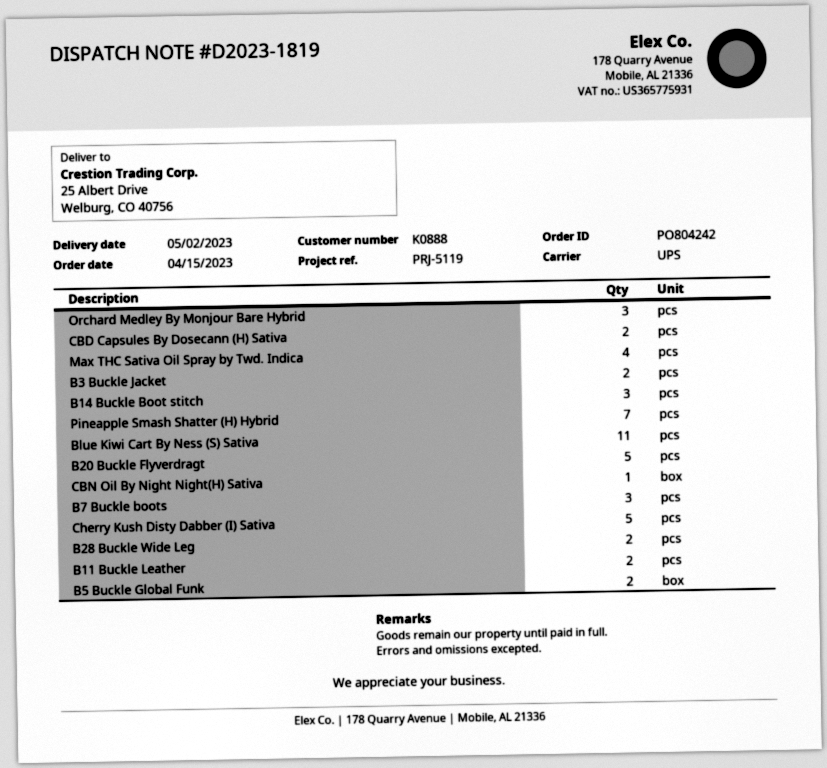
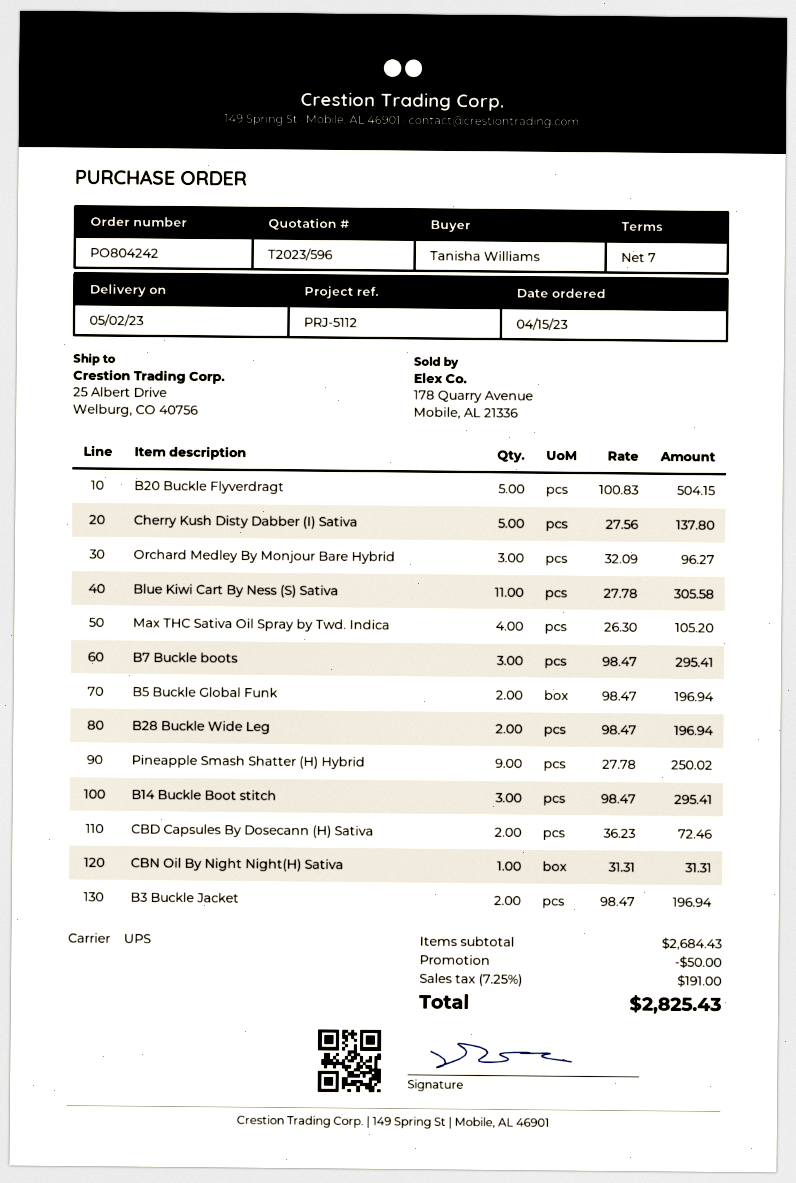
reference: PRJ-5119 -> PRJ-5112
Pineapple Smash Shatter (H) Hybrid: 7 -> 9
B11 Buckle Leather: 2 -> none

